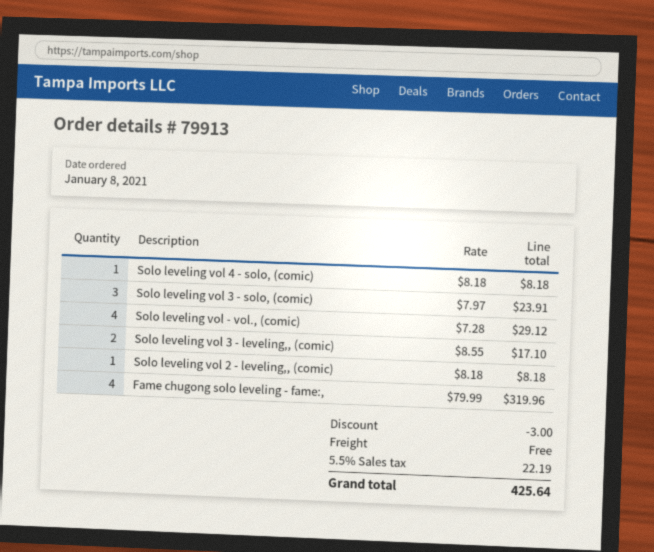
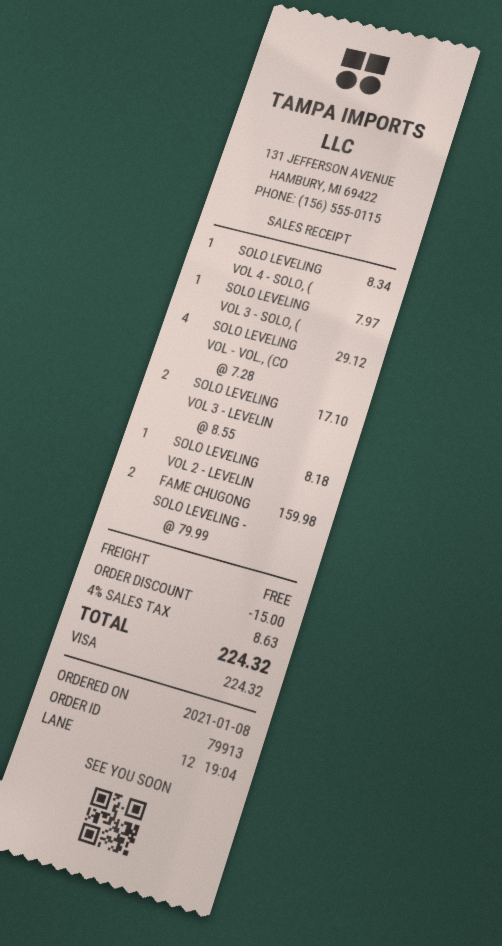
Solo leveling vol 4 - solo, (comic): 1 x 8.18 = 8.18 -> 1 x 8.34 = 8.34
Solo leveling vol 3 - solo, (comic): 3 x 7.97 = 23.91 -> 1 x 7.97 = 7.97
Fame chugong solo leveling - fame:,: 4 x 79.99 = 319.96 -> 2 x 79.99 = 159.98
discount: 3.00 -> 15.00
tax: 5.5% = 22.19 -> 4% = 8.63
total: 425.64 -> 224.32

